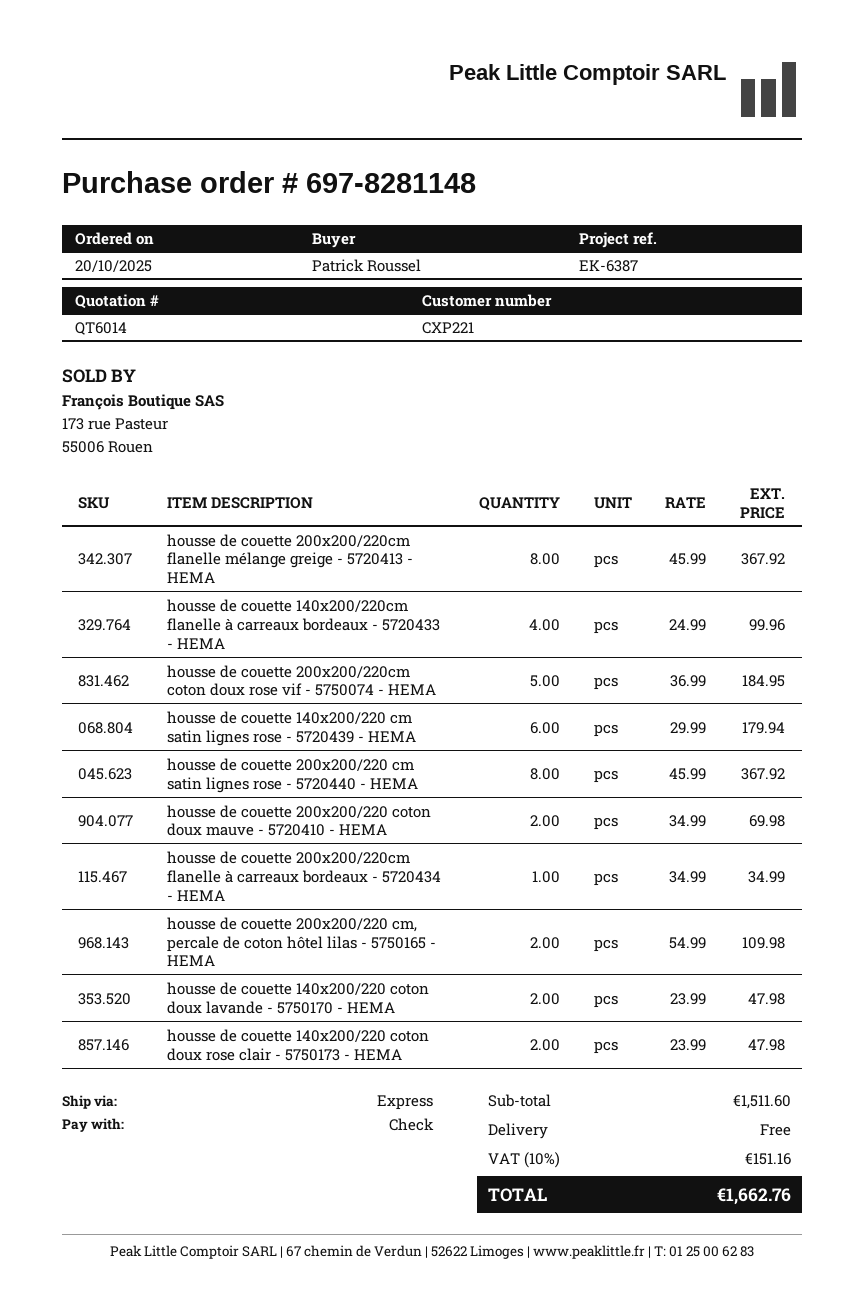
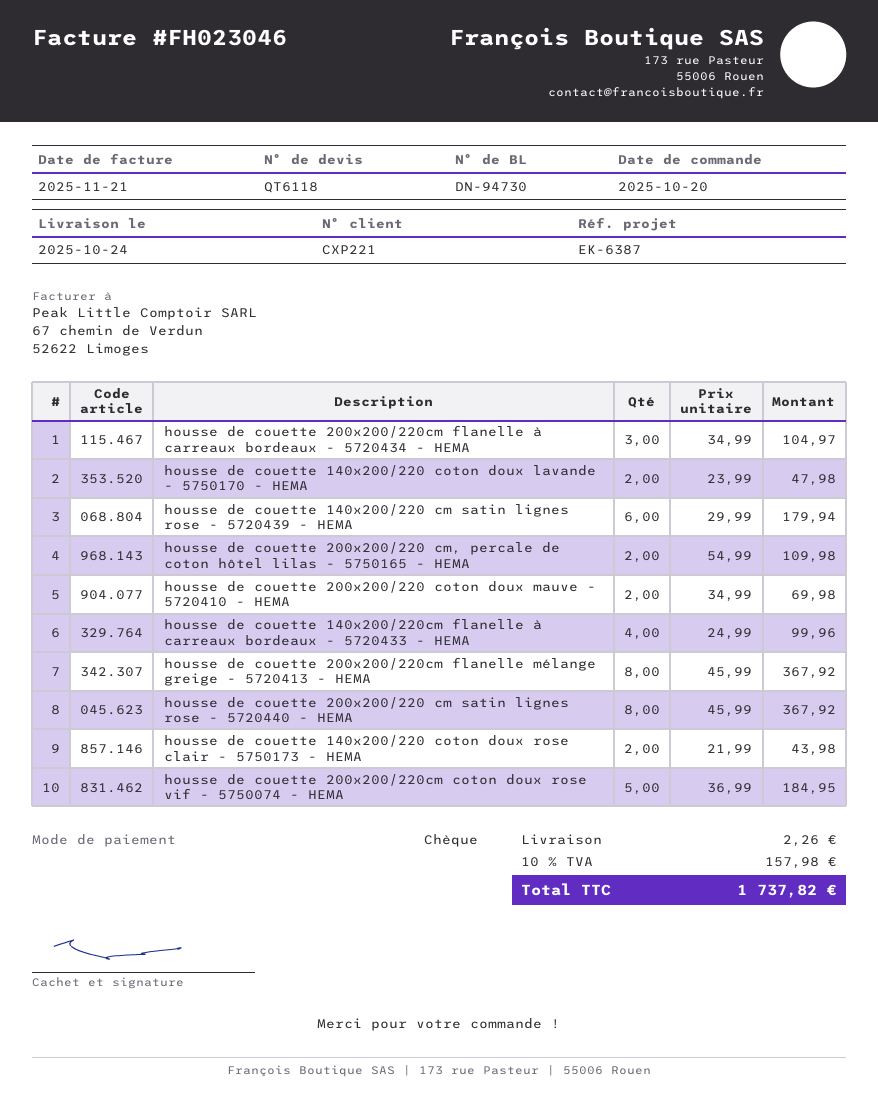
quote number: QT6014 -> QT6118
housse de couette 200x200/220cm flanelle à carreaux bordeaux - 5720434 - HEMA: 1 x 34.99 = 34.99 -> 3 x 34.99 = 104.97
housse de couette 140x200/220 coton doux rose clair - 5750173 - HEMA: 2 x 23.99 = 47.98 -> 2 x 21.99 = 43.98
shipping: 0.00 -> 2.26
tax: 10% = 151.16 -> 10% = 157.98
total: 1662.76 -> 1737.82

